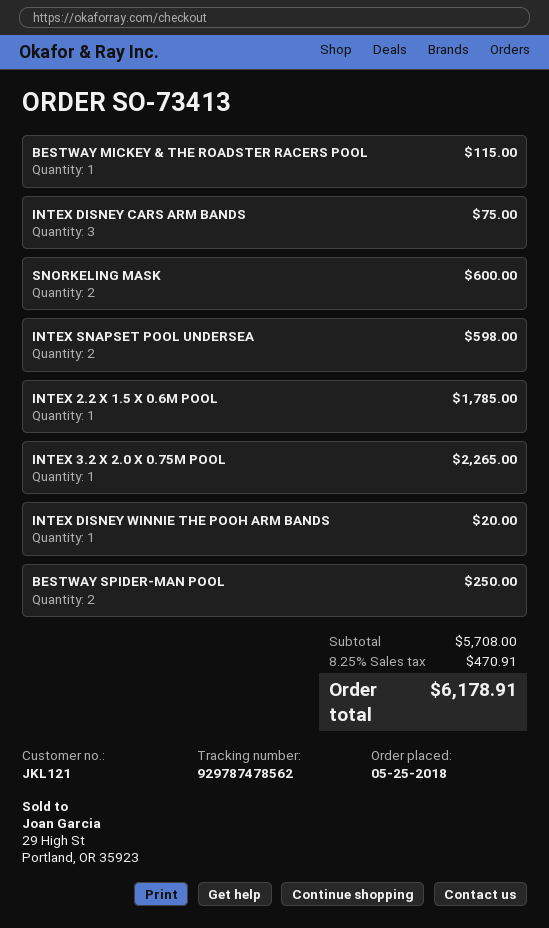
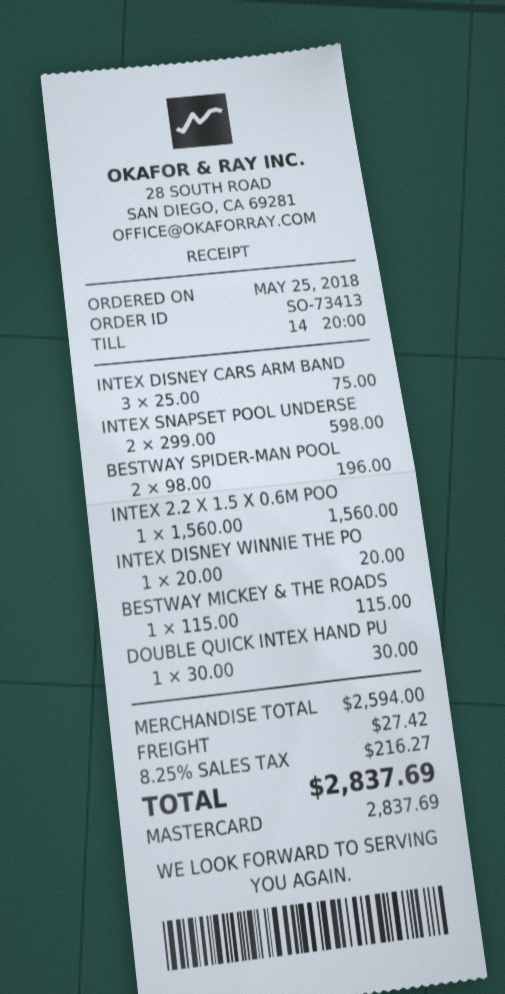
SNORKELING MASK: 2 for 600.00 -> none
INTEX 2.2 X 1.5 X 0.6M POOL: 1 for 1785.00 -> 1 for 1560.00
INTEX 3.2 X 2.0 X 0.75M POOL: 1 for 2265.00 -> none
BESTWAY SPIDER-MAN POOL: 2 for 250.00 -> 2 for 196.00
DOUBLE QUICK INTEX HAND PU: none -> 1 for 30.00
subtotal: 5708.00 -> 2594.00
shipping: none -> 27.42
tax: 8.25% = 470.91 -> 8.25% = 216.27
total: 6178.91 -> 2837.69

